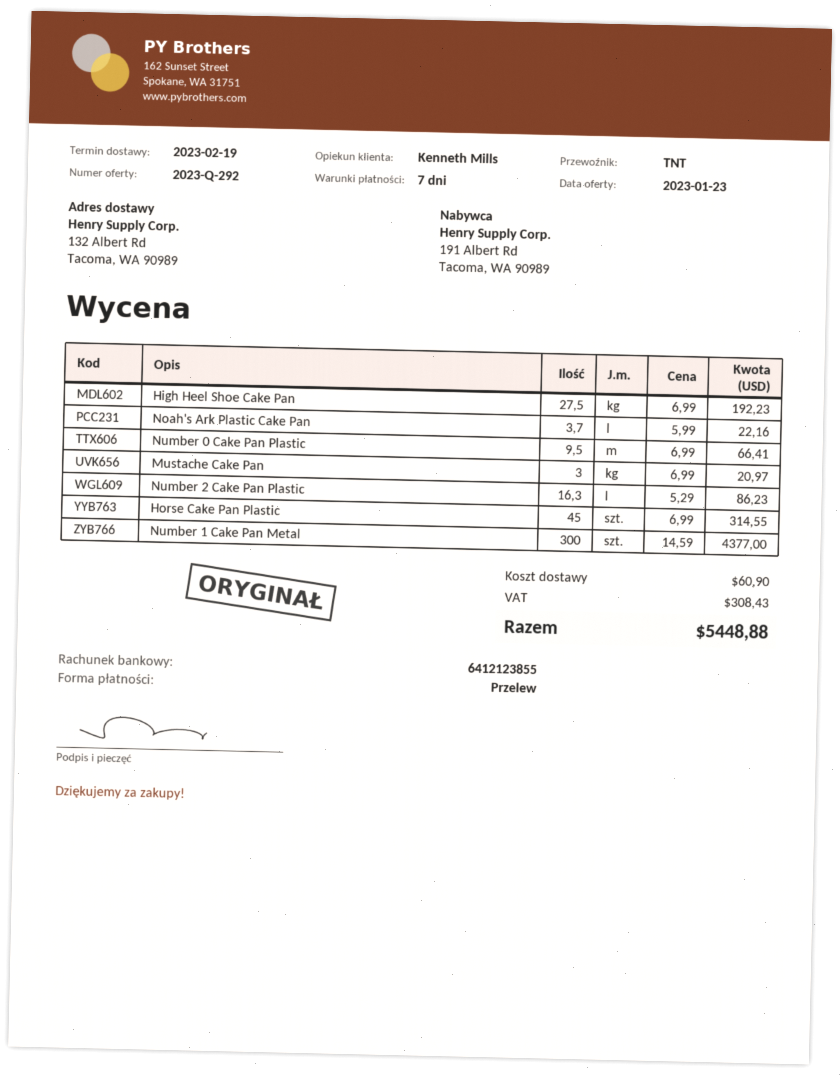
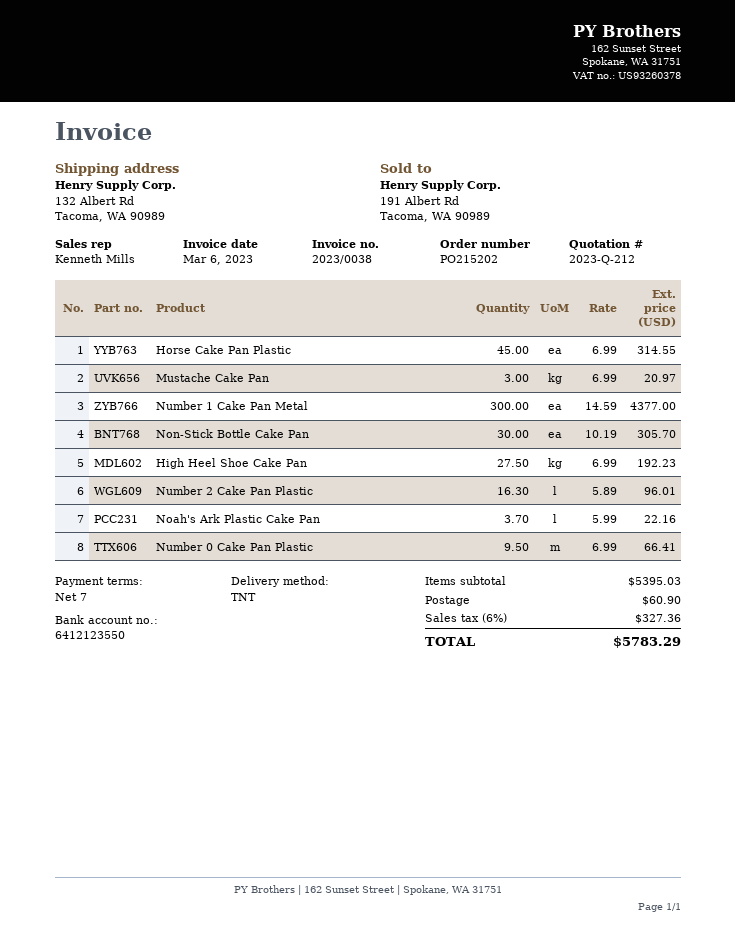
quote number: 2023-Q-292 -> 2023-Q-212
bank account: 6412123855 -> 6412123550
Number 2 Cake Pan Plastic: 16.3 x 5.29 = 86.23 -> 16.3 x 5.89 = 96.01
Non-Stick Bottle Cake Pan: none -> 30 x 10.19 = 305.70
tax: 308.43 -> 327.36
total: 5448.88 -> 5783.29

